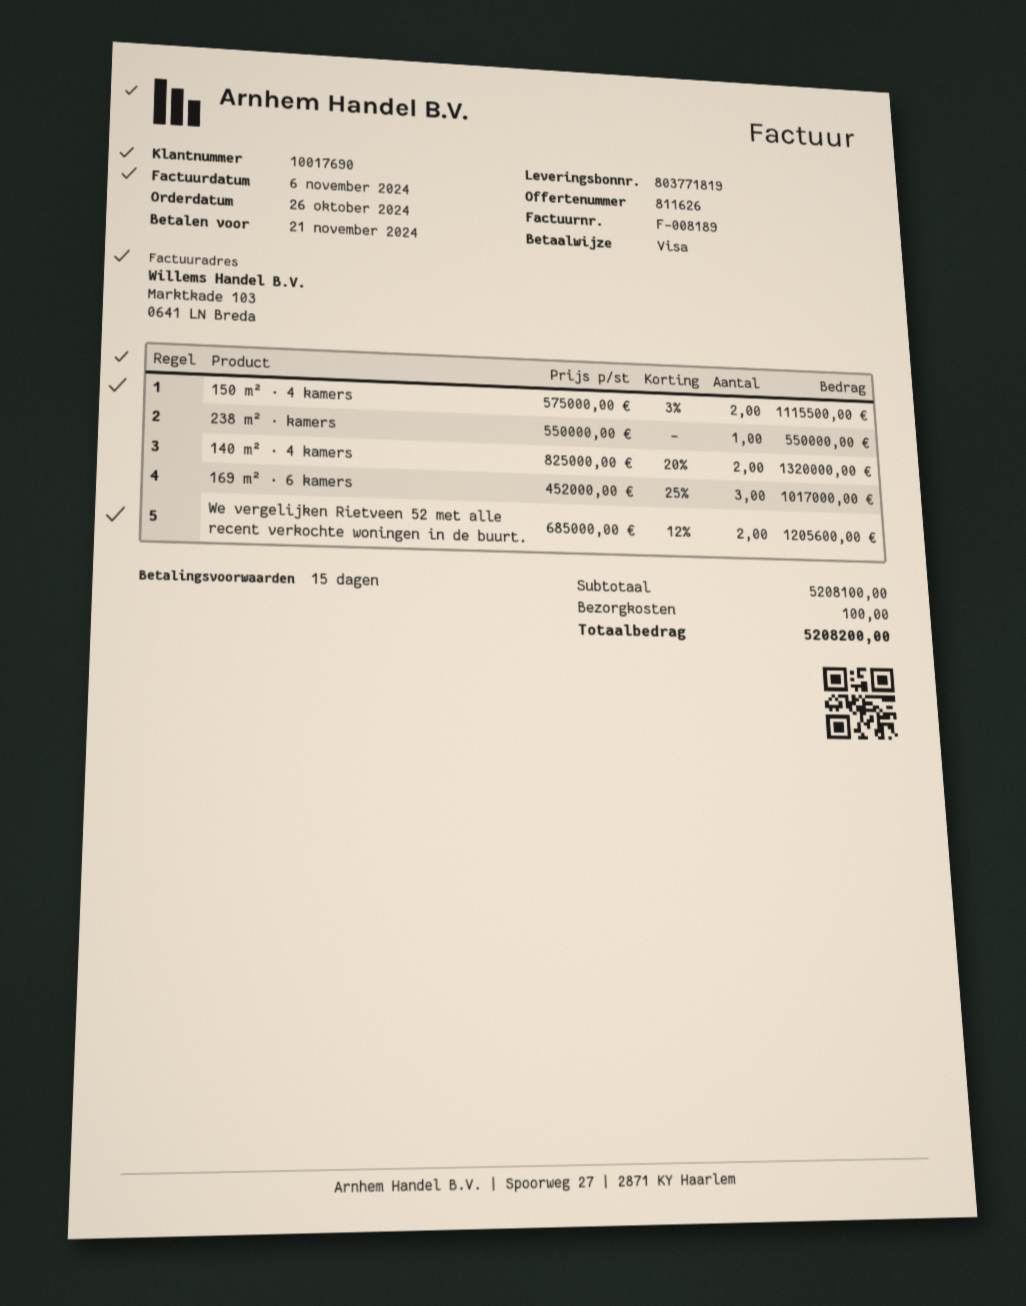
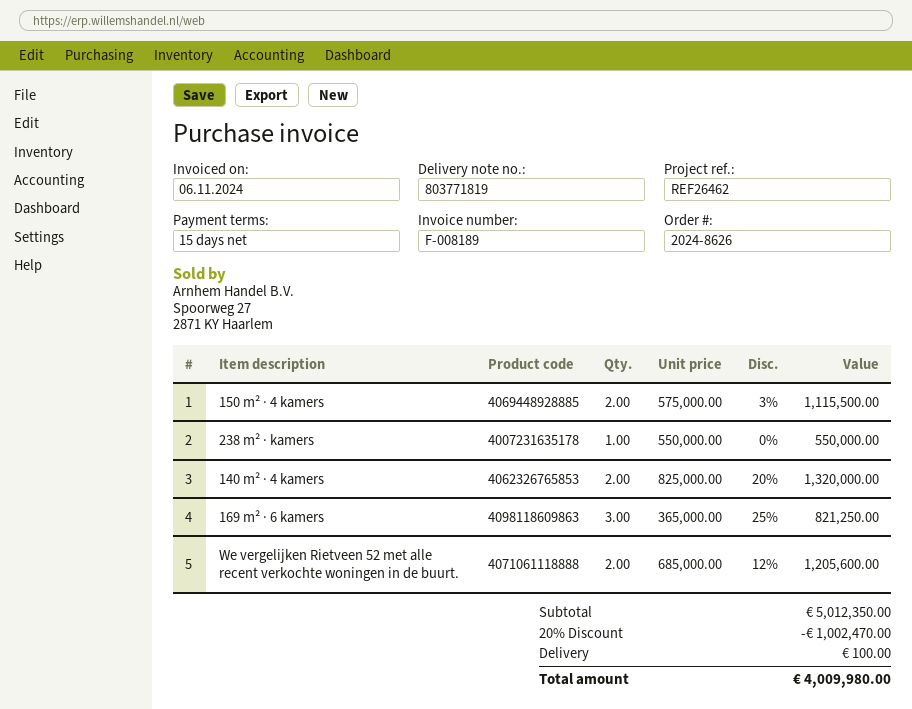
169 m² · 6 kamers: 3 x 452000.00 - 25% = 1017000.00 -> 3 x 365000.00 - 25% = 821250.00
subtotal: 5208100.00 -> 5012350.00
discount: none -> 20% = 1002470.00
total: 5208200.00 -> 4009980.00

